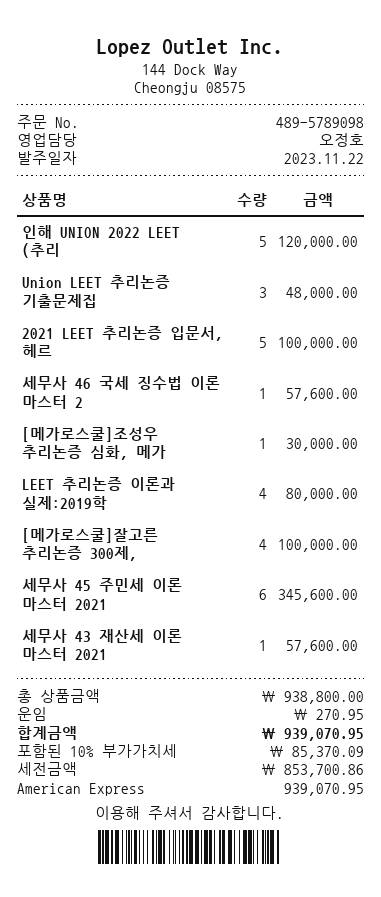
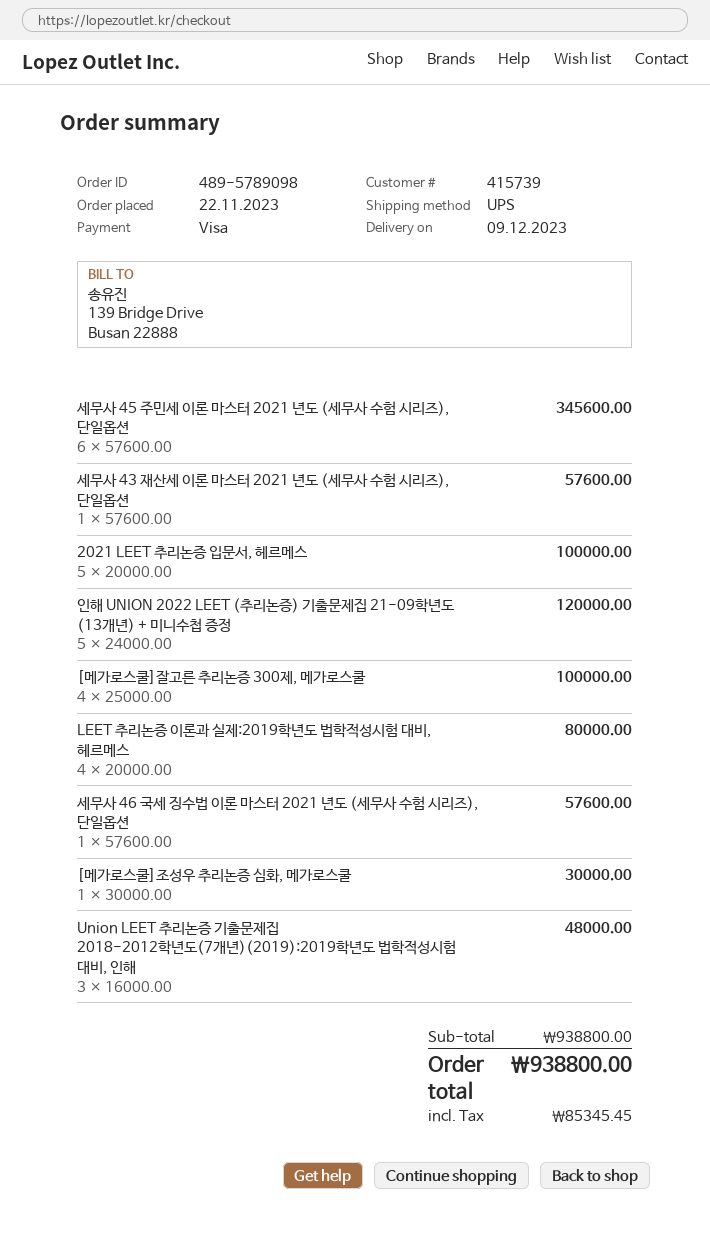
payment method: American Express -> Visa
shipping: 270.95 -> none
tax: 85370.09 -> 85345.45
total: 939070.95 -> 938800.00

